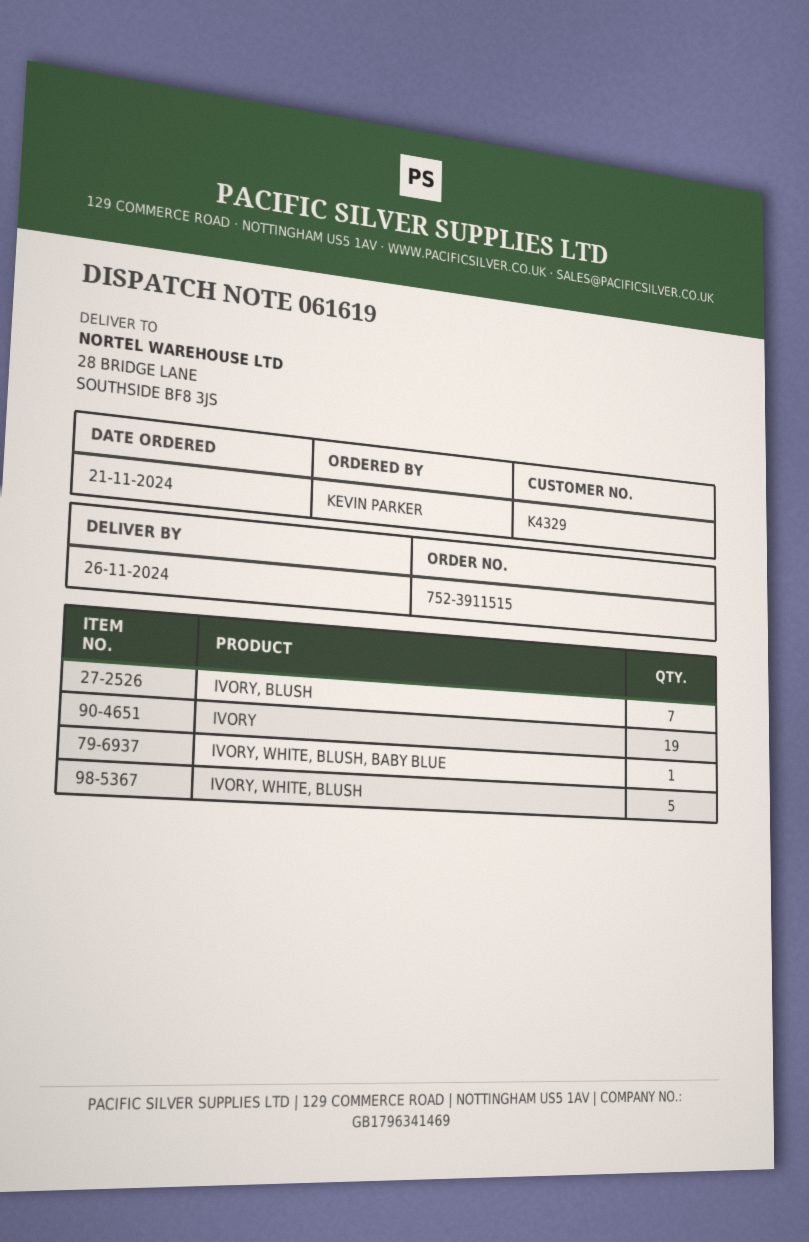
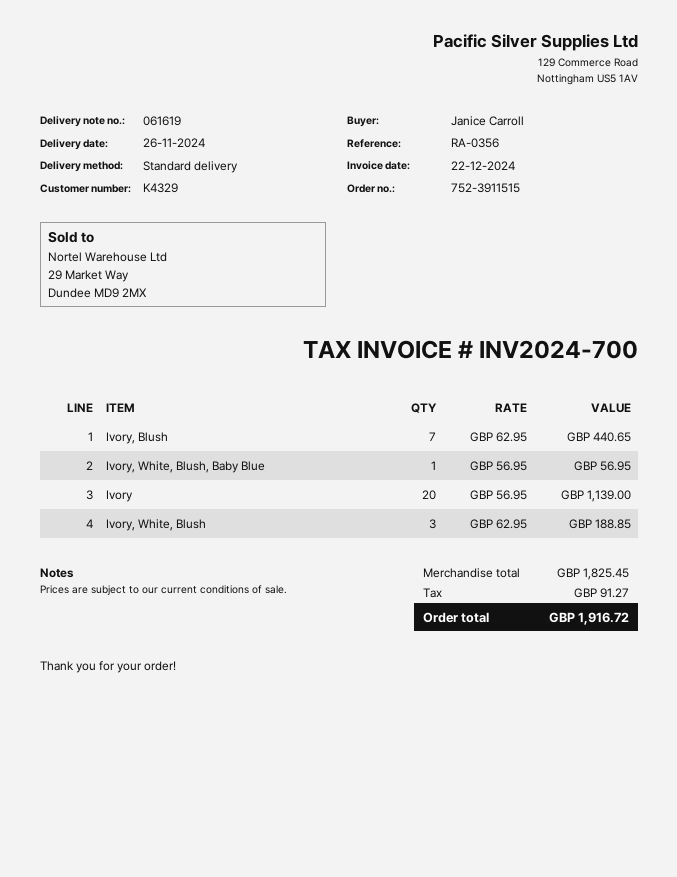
ordered by: KEVIN PARKER -> Janice Carroll
IVORY: 19 -> 20
IVORY, WHITE, BLUSH: 5 -> 3

